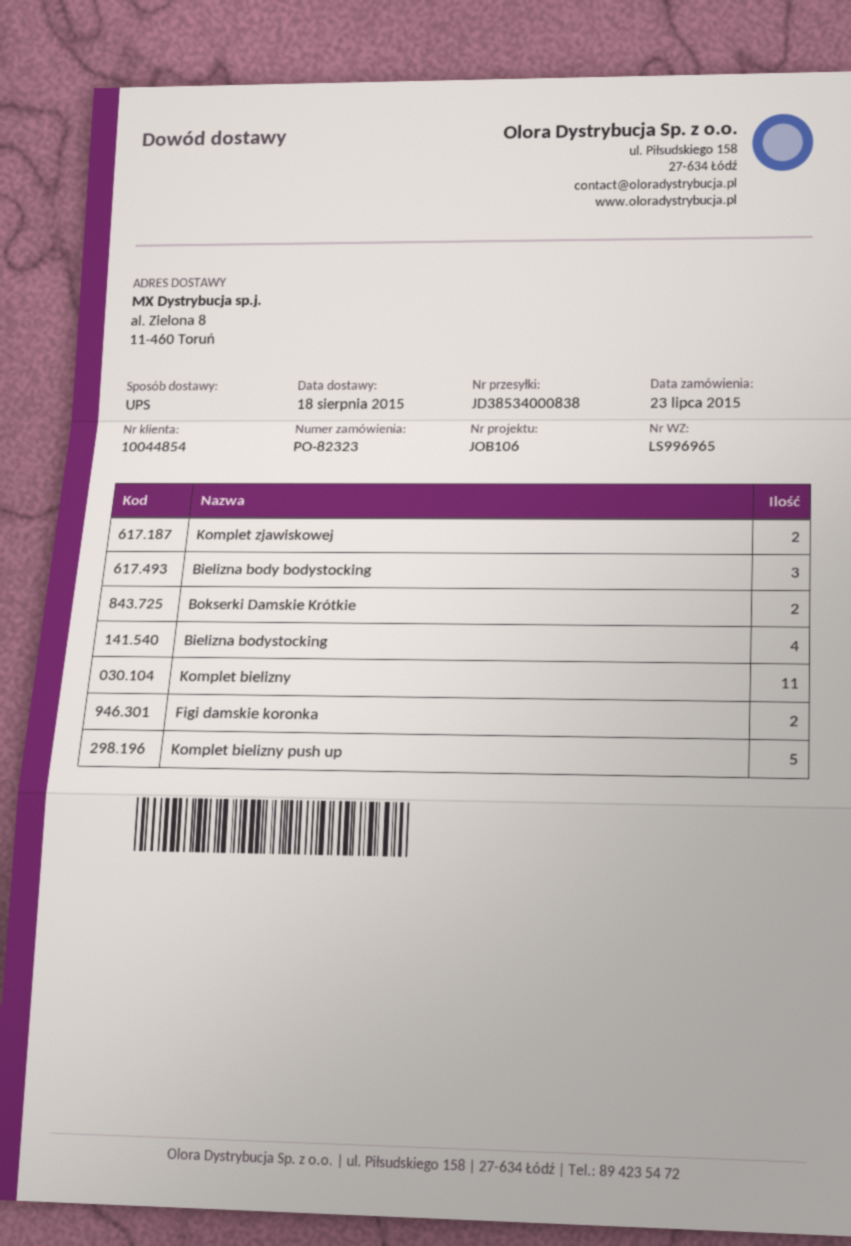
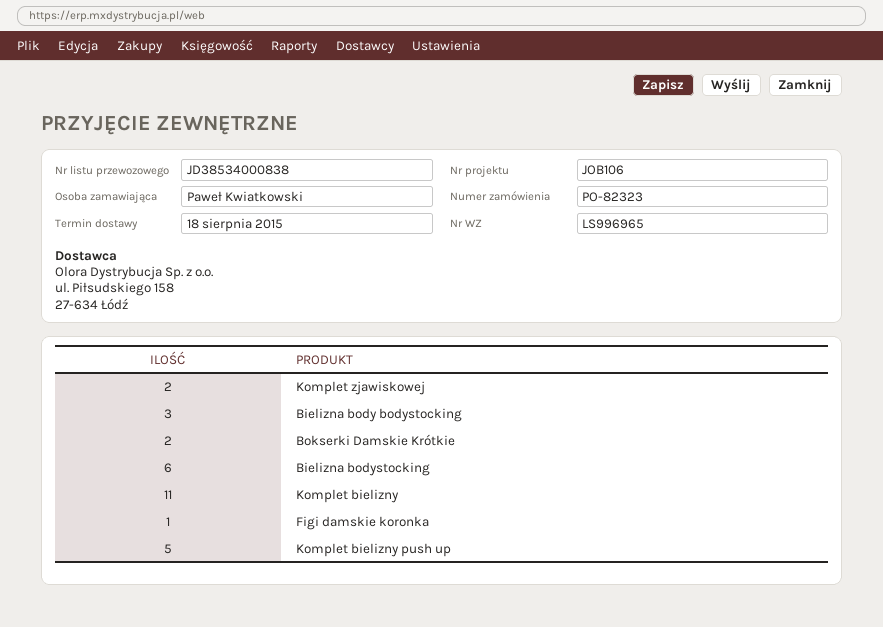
Bielizna bodystocking: 4 -> 6
Figi damskie koronka: 2 -> 1

